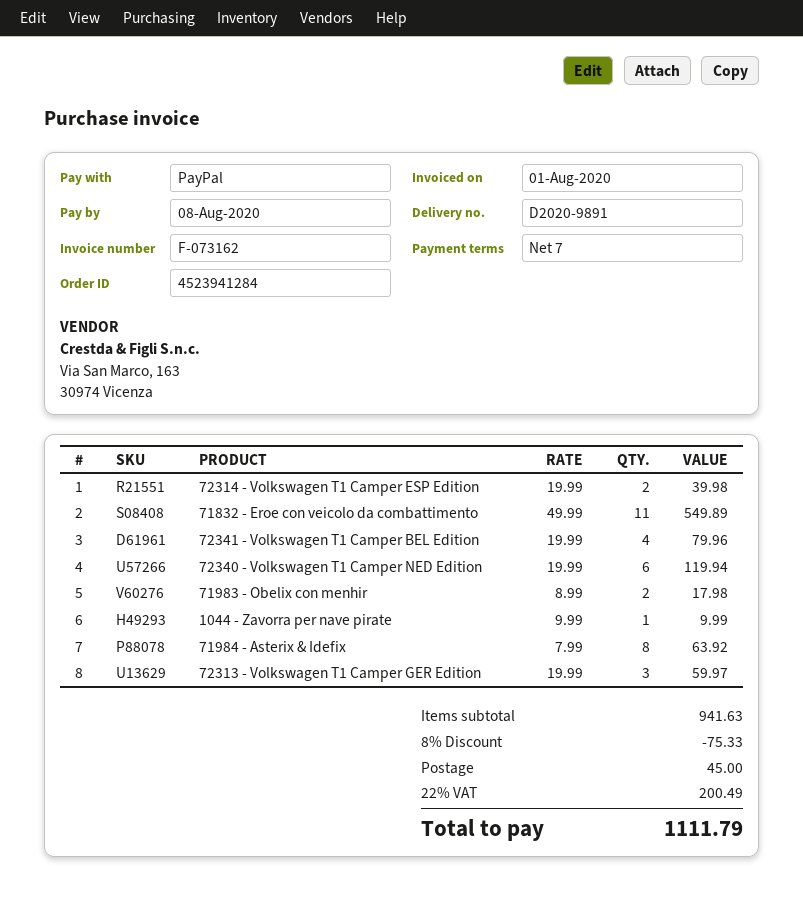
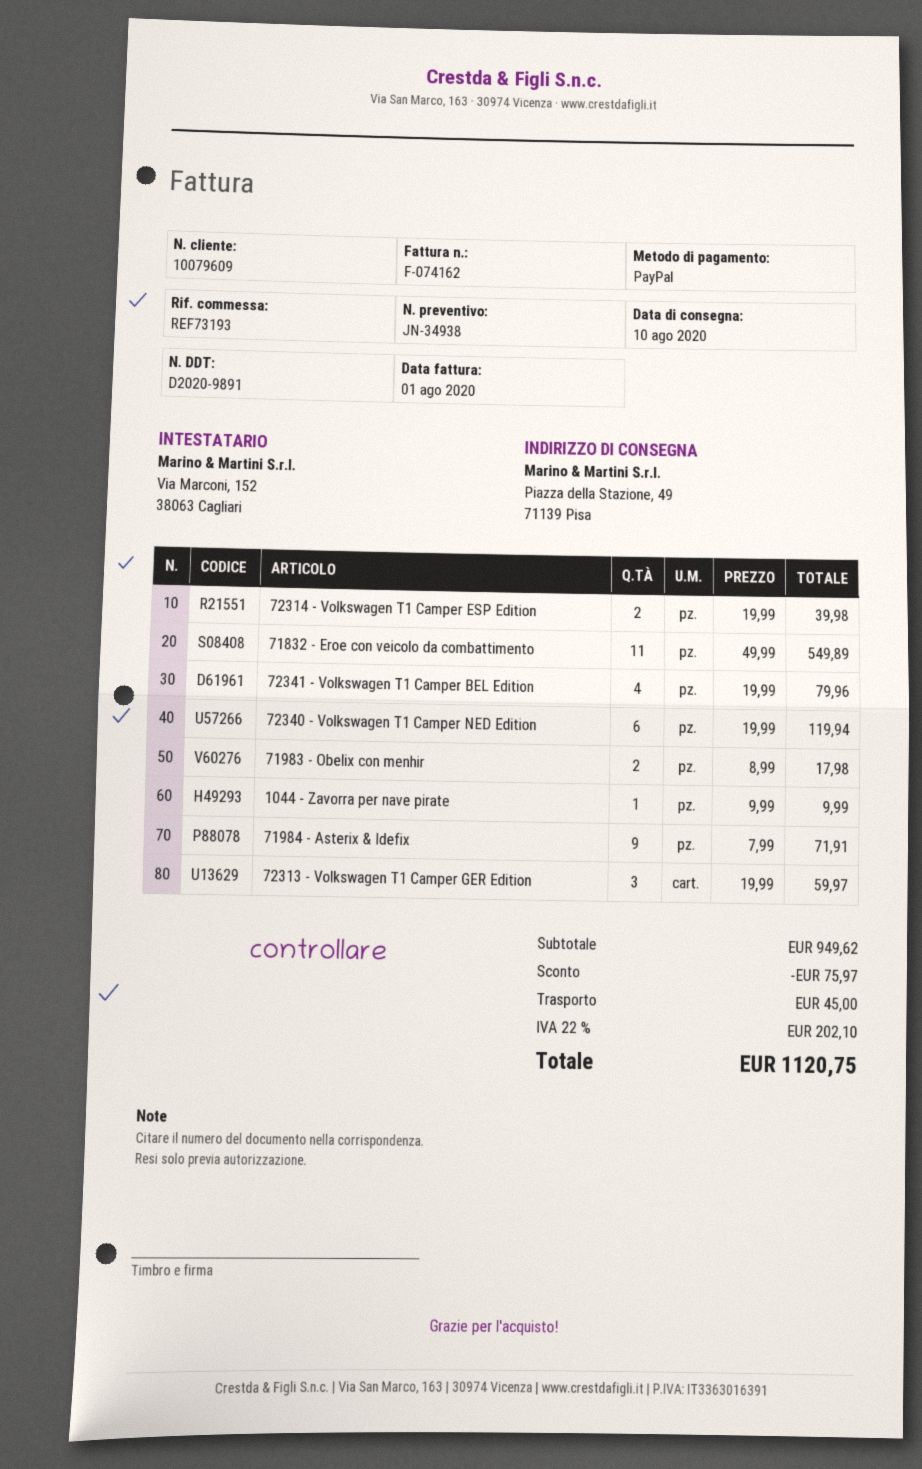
invoice number: F-073162 -> F-074162
71984 - Asterix & Idefix: 8 x 7.99 = 63.92 -> 9 x 7.99 = 71.91
subtotal: 941.63 -> 949.62
discount: 75.33 -> 75.97
tax: 22% = 200.49 -> 22% = 202.10
total: 1111.79 -> 1120.75

